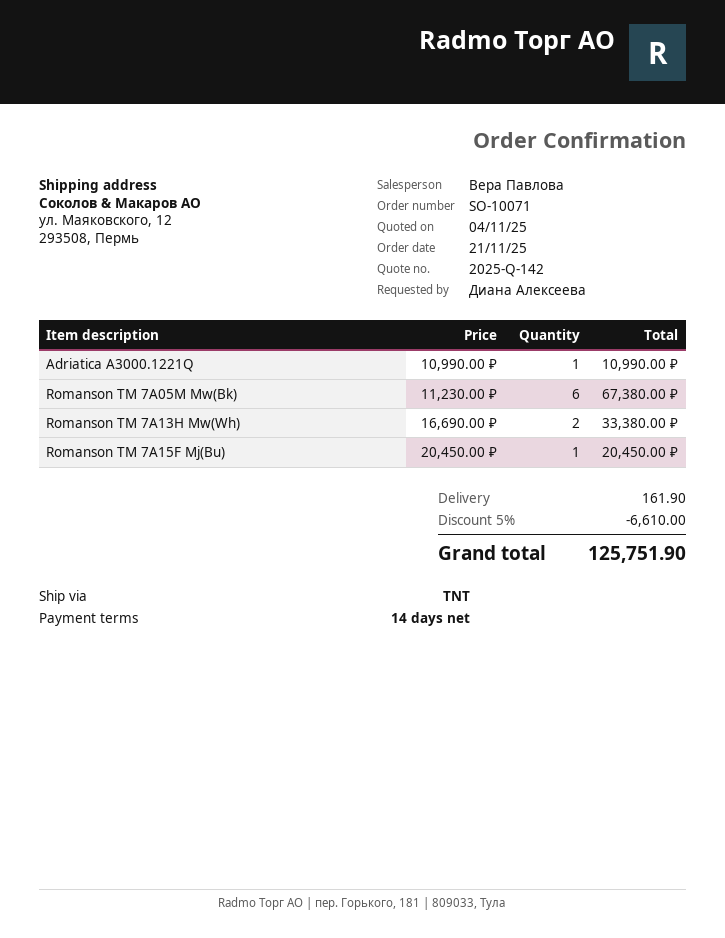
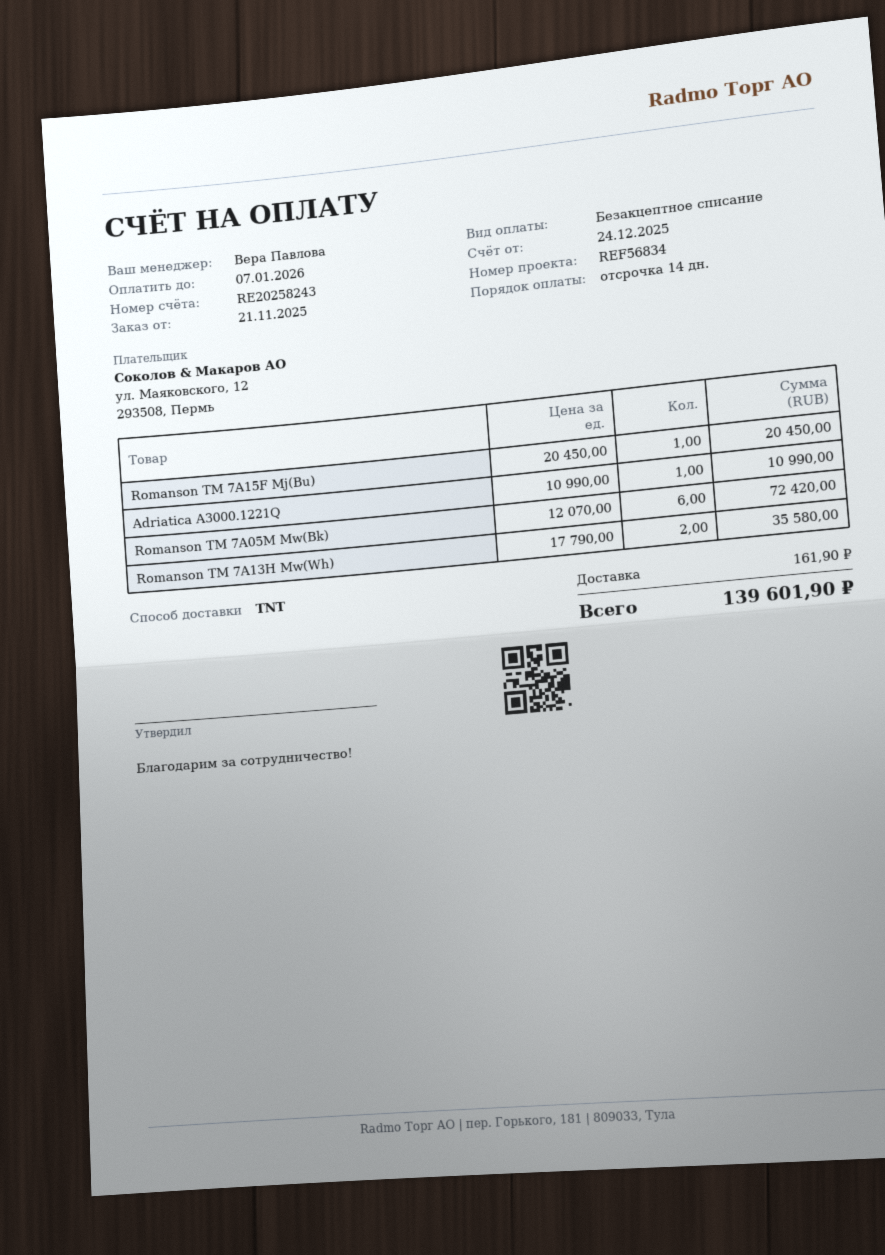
Romanson TM 7A05M Mw(Bk): 6 x 11230.00 = 67380.00 -> 6 x 12070.00 = 72420.00
Romanson TM 7A13H Mw(Wh): 2 x 16690.00 = 33380.00 -> 2 x 17790.00 = 35580.00
discount: 5% = 6610.00 -> none
total: 125751.90 -> 139601.90

